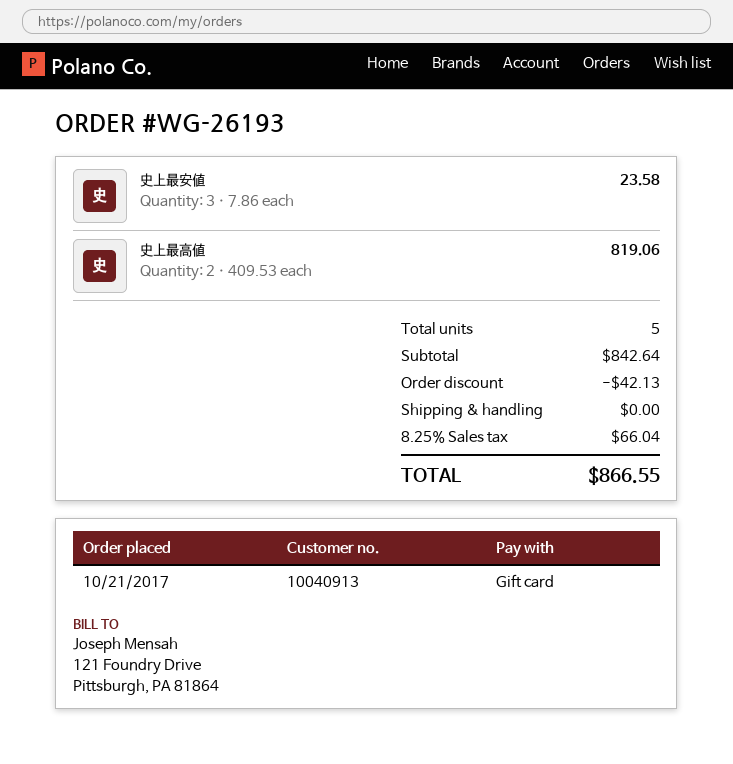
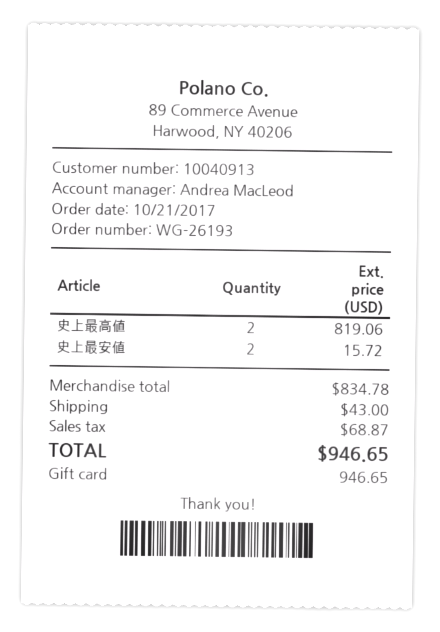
史上最安値: 3 for 23.58 -> 2 for 15.72
subtotal: 842.64 -> 834.78
discount: 42.13 -> none
shipping: 0.00 -> 43.00
tax: 66.04 -> 68.87
total: 866.55 -> 946.65

